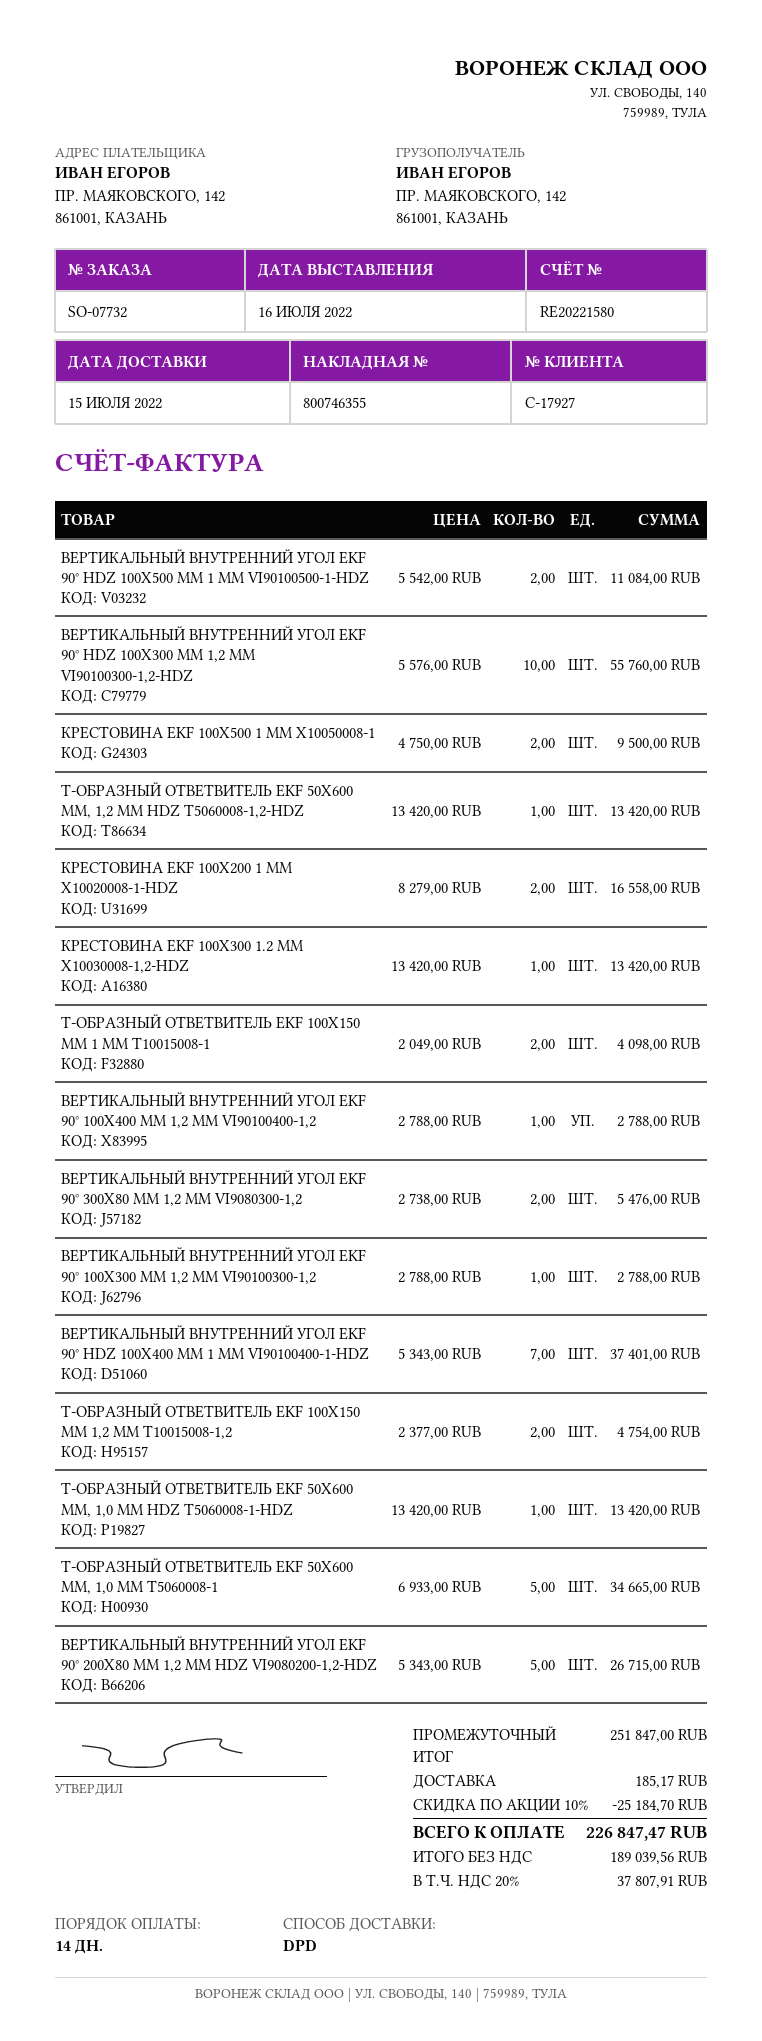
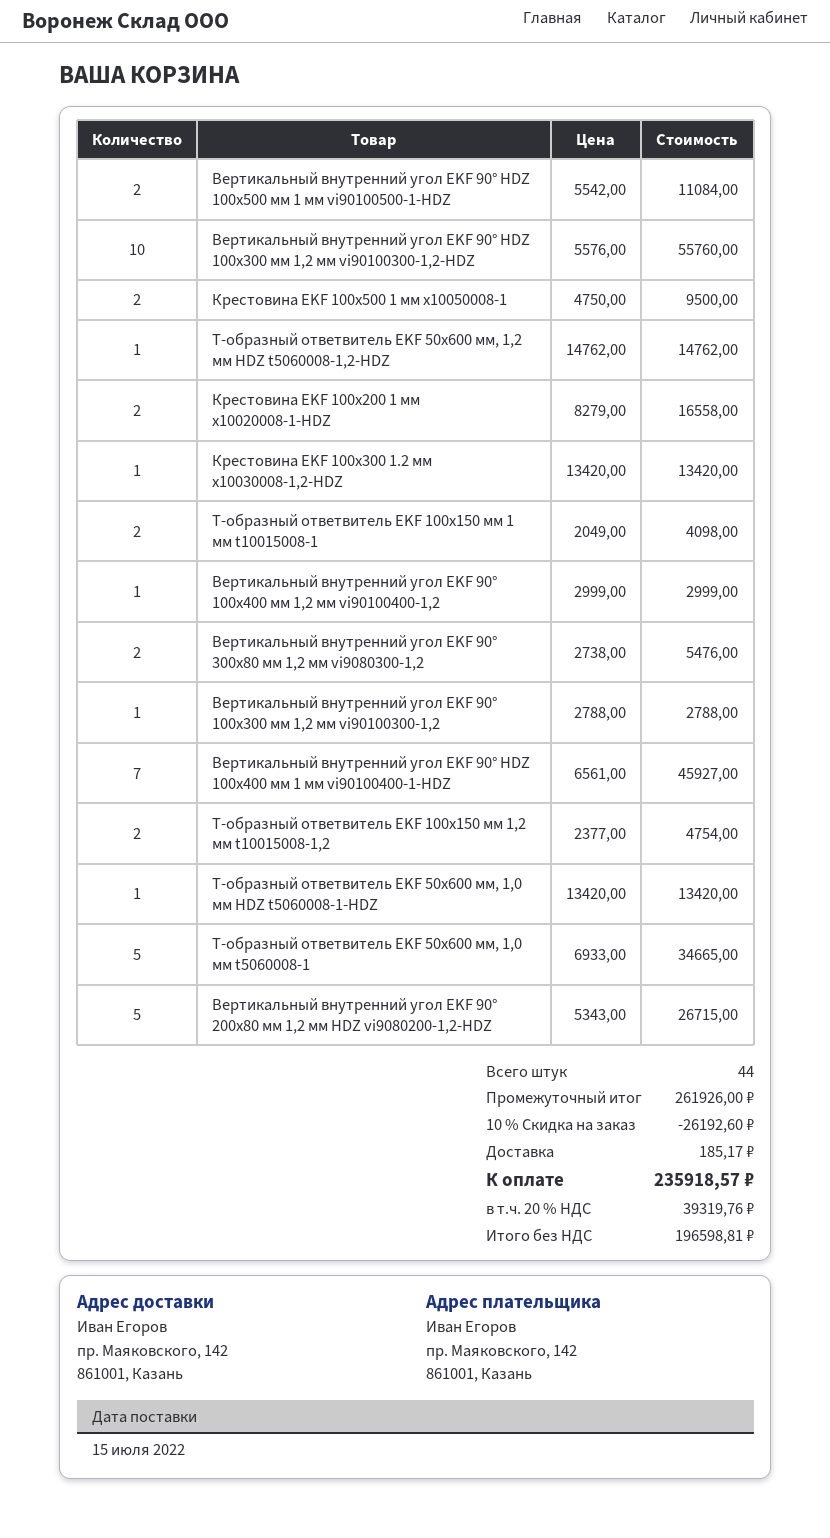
Т-ОБРАЗНЫЙ ОТВЕТВИТЕЛЬ EKF 50Х600 ММ, 1,2 ММ HDZ T5060008-1,2-HDZ: 1 x 13420.00 = 13420.00 -> 1 x 14762.00 = 14762.00
ВЕРТИКАЛЬНЫЙ ВНУТРЕННИЙ УГОЛ EKF 90° 100Х400 ММ 1,2 ММ VI90100400-1,2: 1 x 2788.00 = 2788.00 -> 1 x 2999.00 = 2999.00
ВЕРТИКАЛЬНЫЙ ВНУТРЕННИЙ УГОЛ EKF 90° HDZ 100Х400 ММ 1 ММ VI90100400-1-HDZ: 7 x 5343.00 = 37401.00 -> 7 x 6561.00 = 45927.00
subtotal: 251847.00 -> 261926.00
discount: 10% = 25184.70 -> 10% = 26192.60
net: 189039.56 -> 196598.81
tax: 20% = 37807.91 -> 20% = 39319.76
total: 226847.47 -> 235918.57

